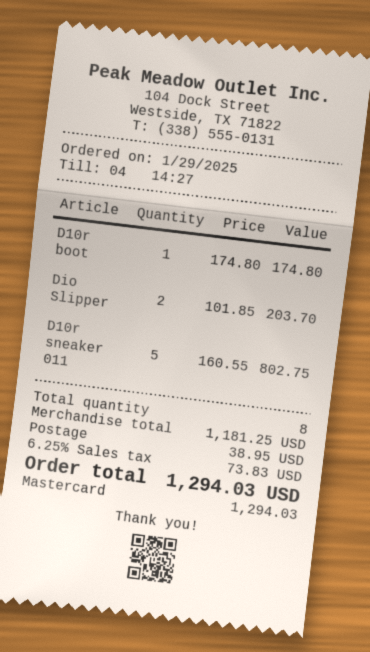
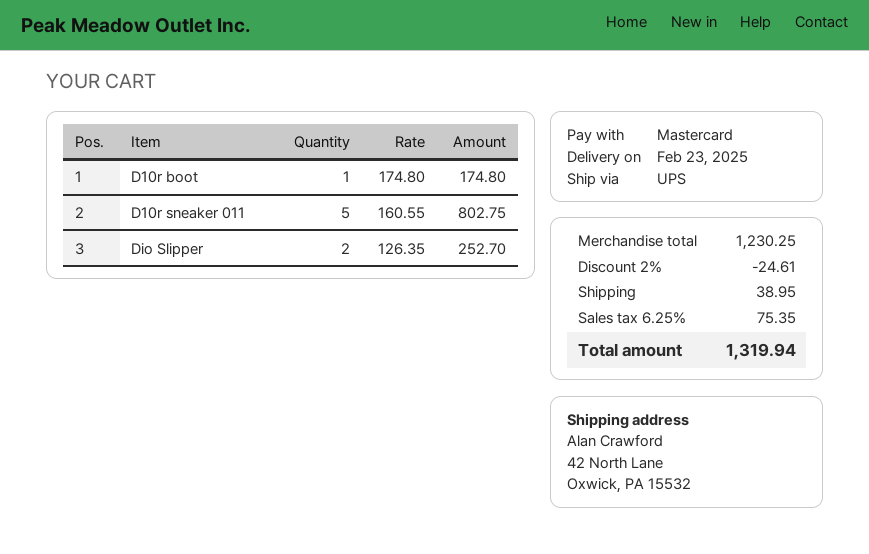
Dio Slipper: 2 x 101.85 = 203.70 -> 2 x 126.35 = 252.70
subtotal: 1181.25 -> 1230.25
discount: none -> 2% = 24.61
tax: 6.25% = 73.83 -> 6.25% = 75.35
total: 1294.03 -> 1319.94

